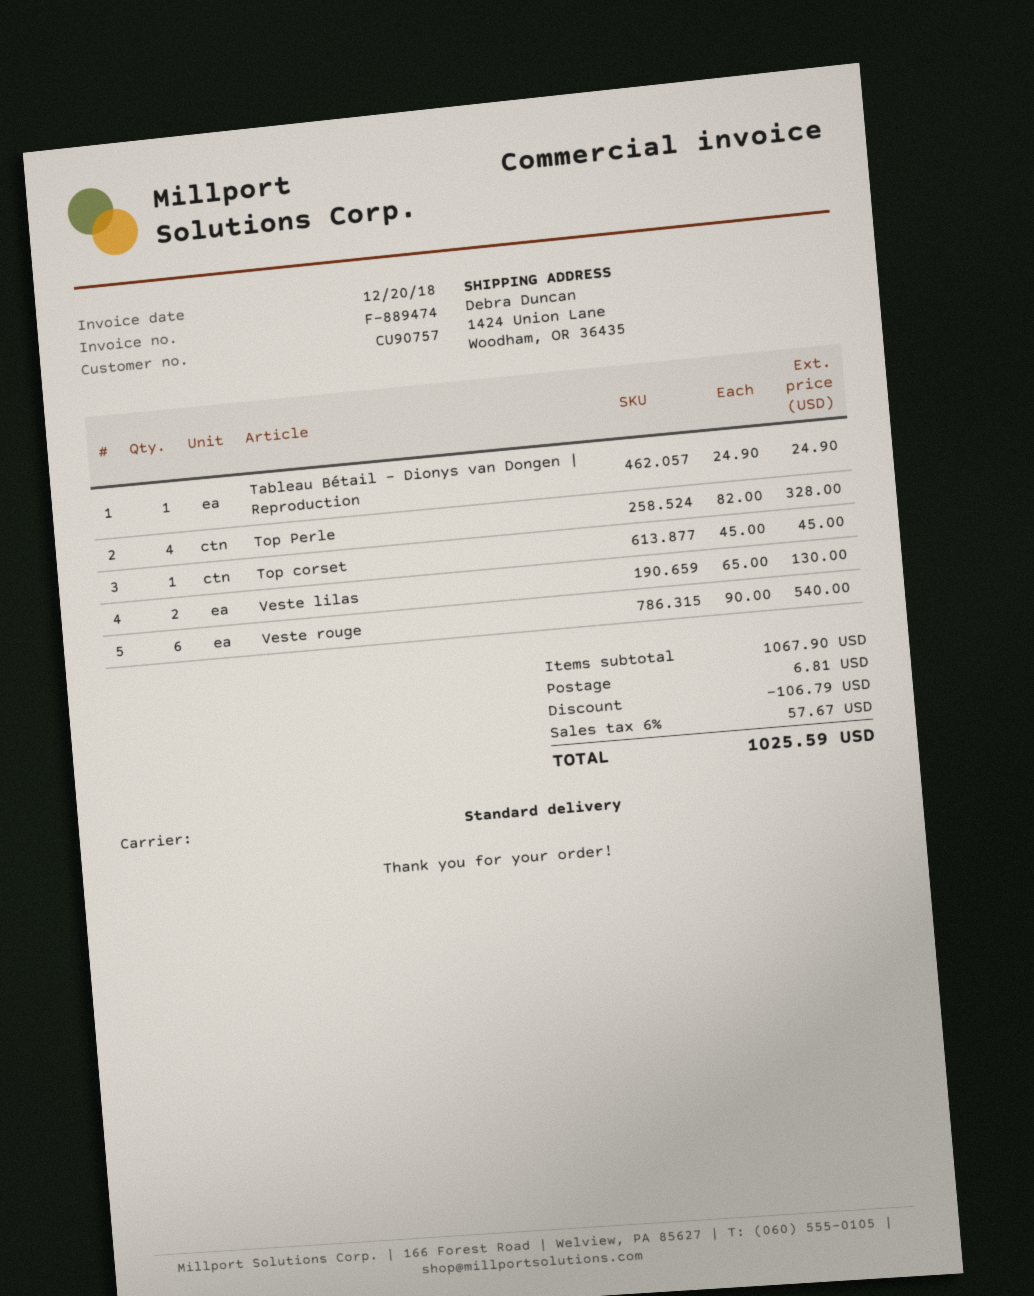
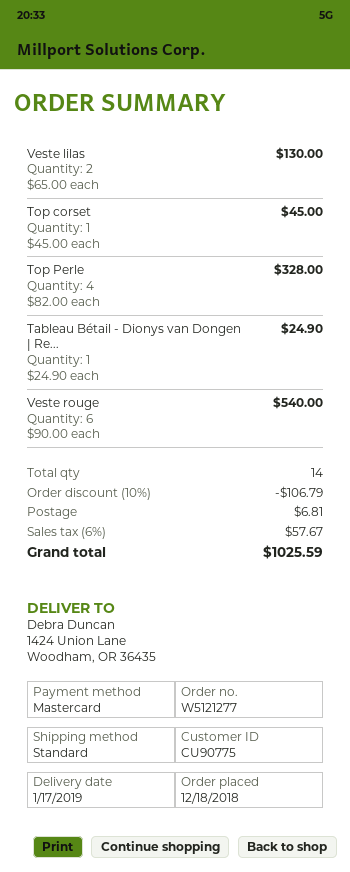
customer number: CU90757 -> CU90775

